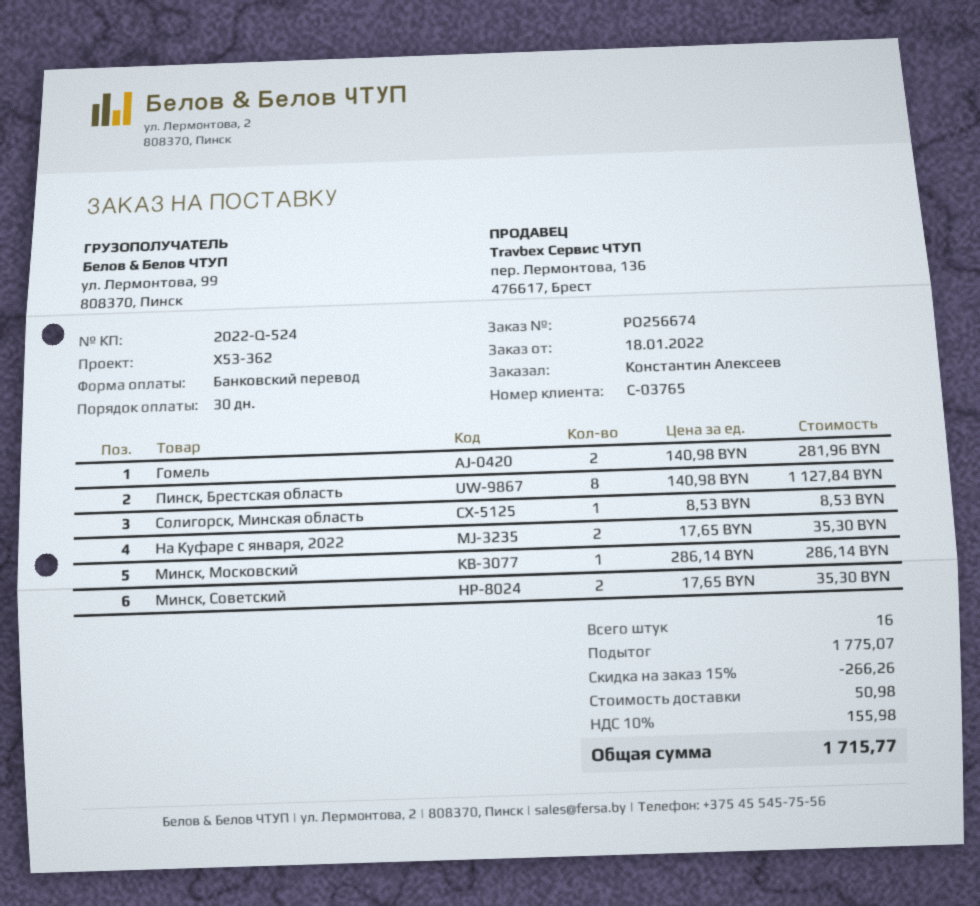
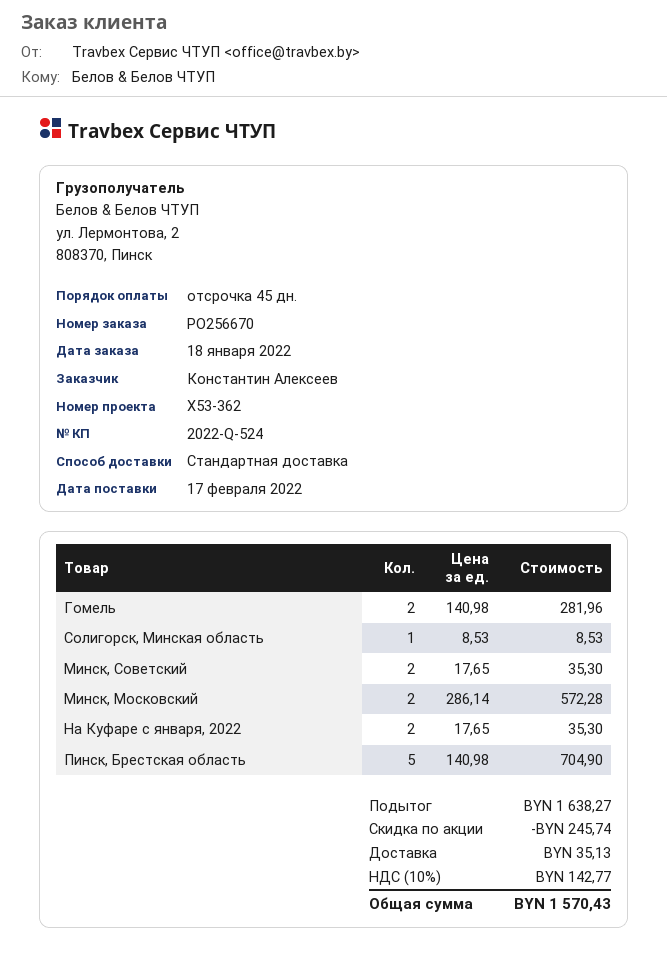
order number: PO256674 -> PO256670
payment terms: 30 days -> 45 days
ship to: ул. Лермонтова, 99, 808370, Пинск -> ул. Лермонтова, 2, 808370, Пинск
Пинск, Брестская область: 8 x 140.98 = 1127.84 -> 5 x 140.98 = 704.90
Минск, Московский: 1 x 286.14 = 286.14 -> 2 x 286.14 = 572.28
subtotal: 1775.07 -> 1638.27
discount: 266.26 -> 245.74
shipping: 50.98 -> 35.13
tax: 10% = 155.98 -> 10% = 142.77
total: 1715.77 -> 1570.43

